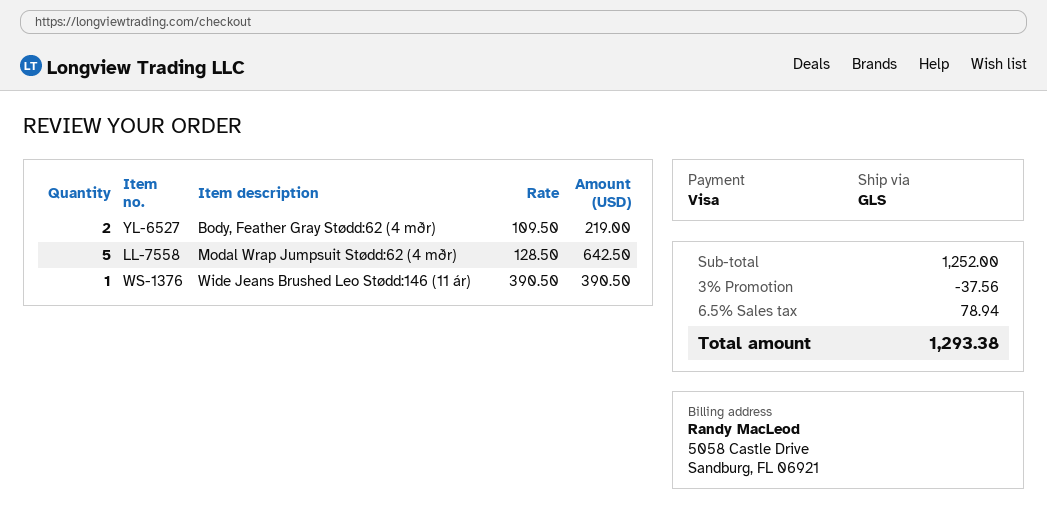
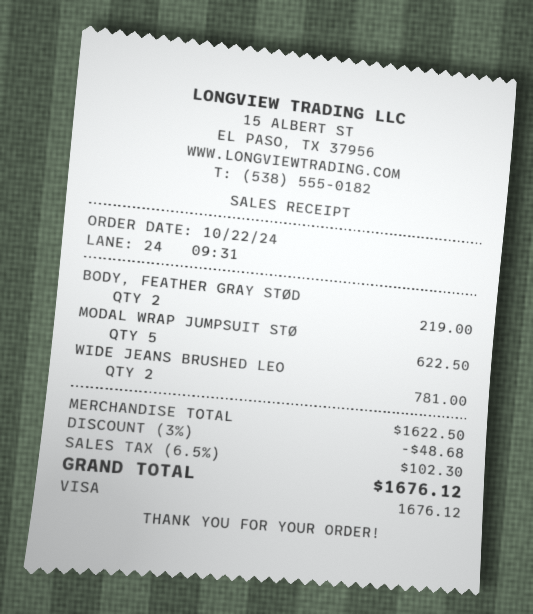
Modal Wrap Jumpsuit Stødd:62 (4 mðr): 5 for 642.50 -> 5 for 622.50
Wide Jeans Brushed Leo Stødd:146 (11 ár): 1 for 390.50 -> 2 for 781.00
subtotal: 1252.00 -> 1622.50
discount: 3% = 37.56 -> 3% = 48.68
tax: 6.5% = 78.94 -> 6.5% = 102.30
total: 1293.38 -> 1676.12

